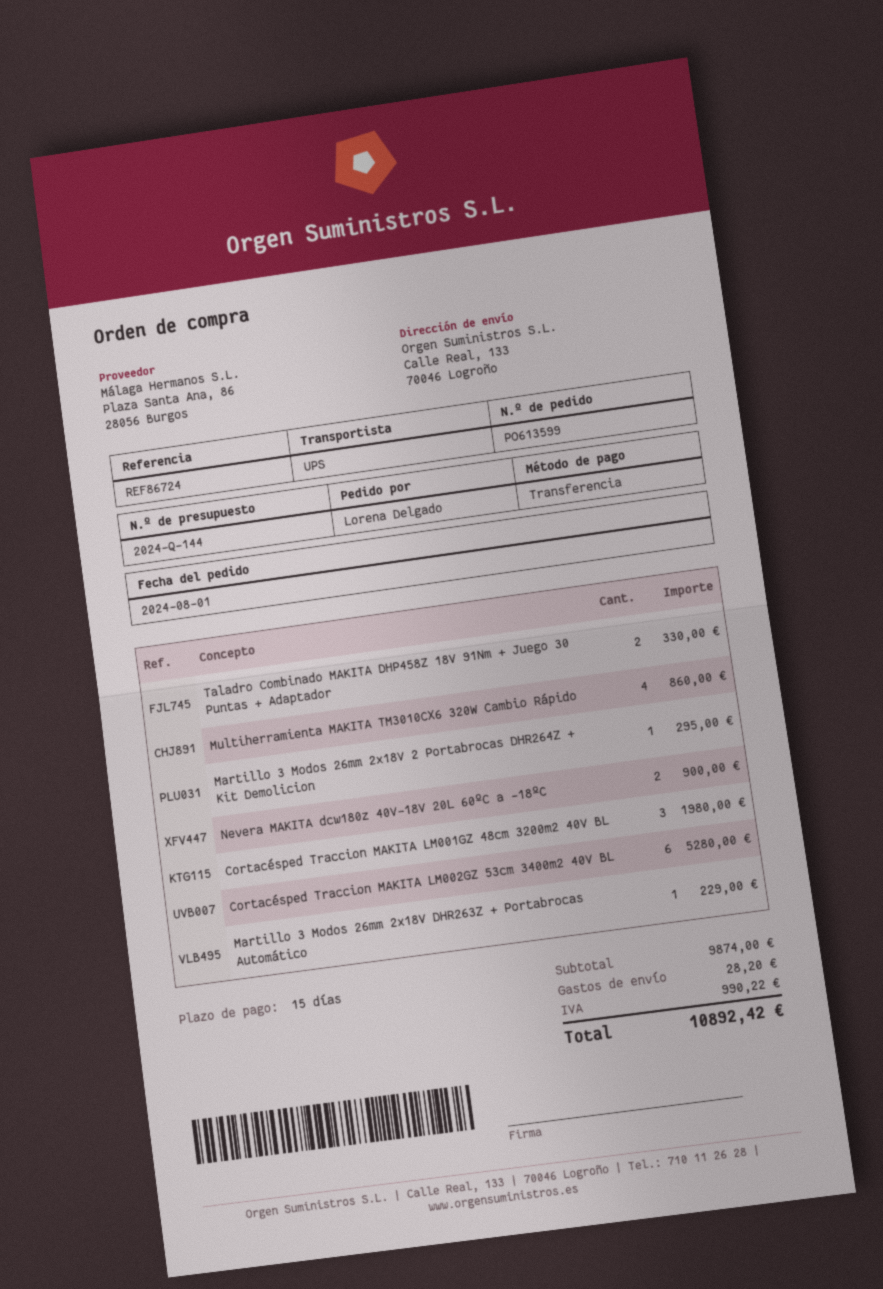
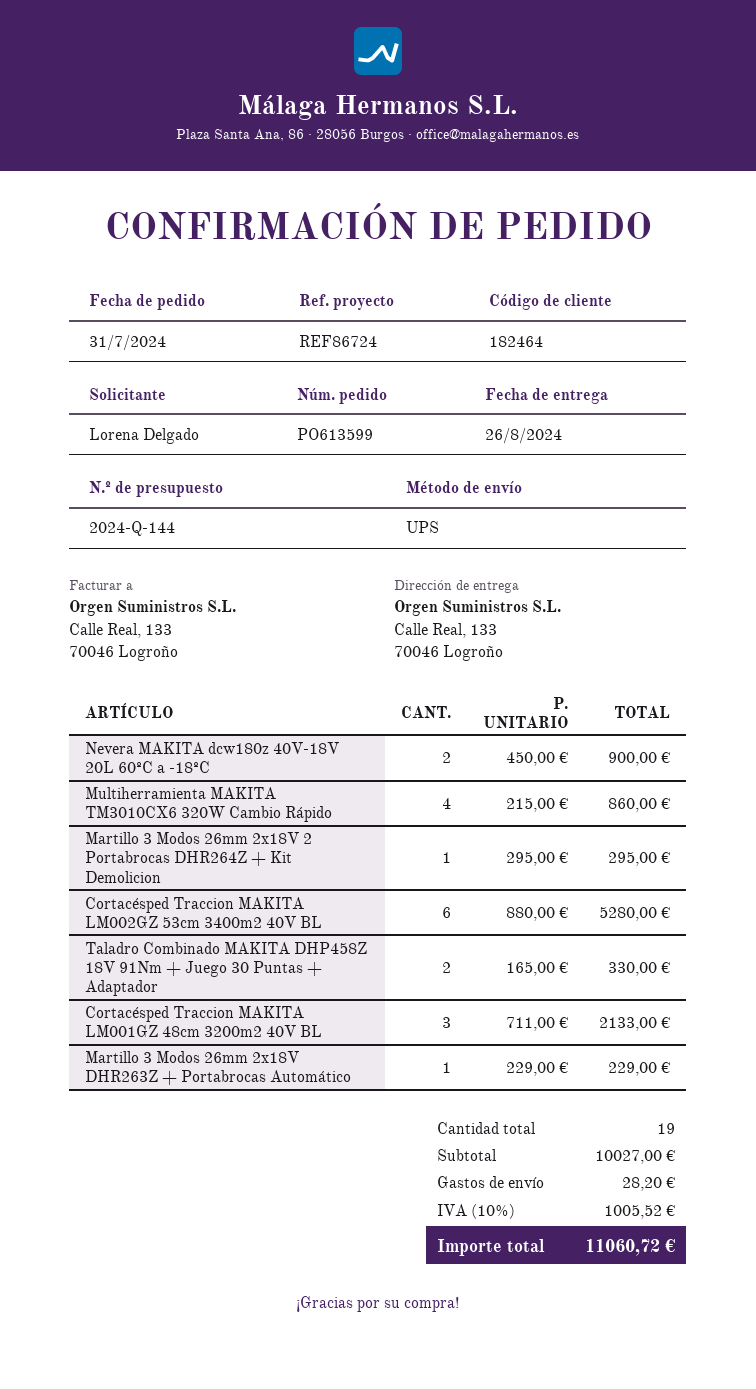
order date: 2024-08-01 -> 2024-07-31
Cortacésped Traccion MAKITA LM001GZ 48cm 3200m2 40V BL: 3 for 1980.00 -> 3 for 2133.00
subtotal: 9874.00 -> 10027.00
tax: 990.22 -> 1005.52
total: 10892.42 -> 11060.72

